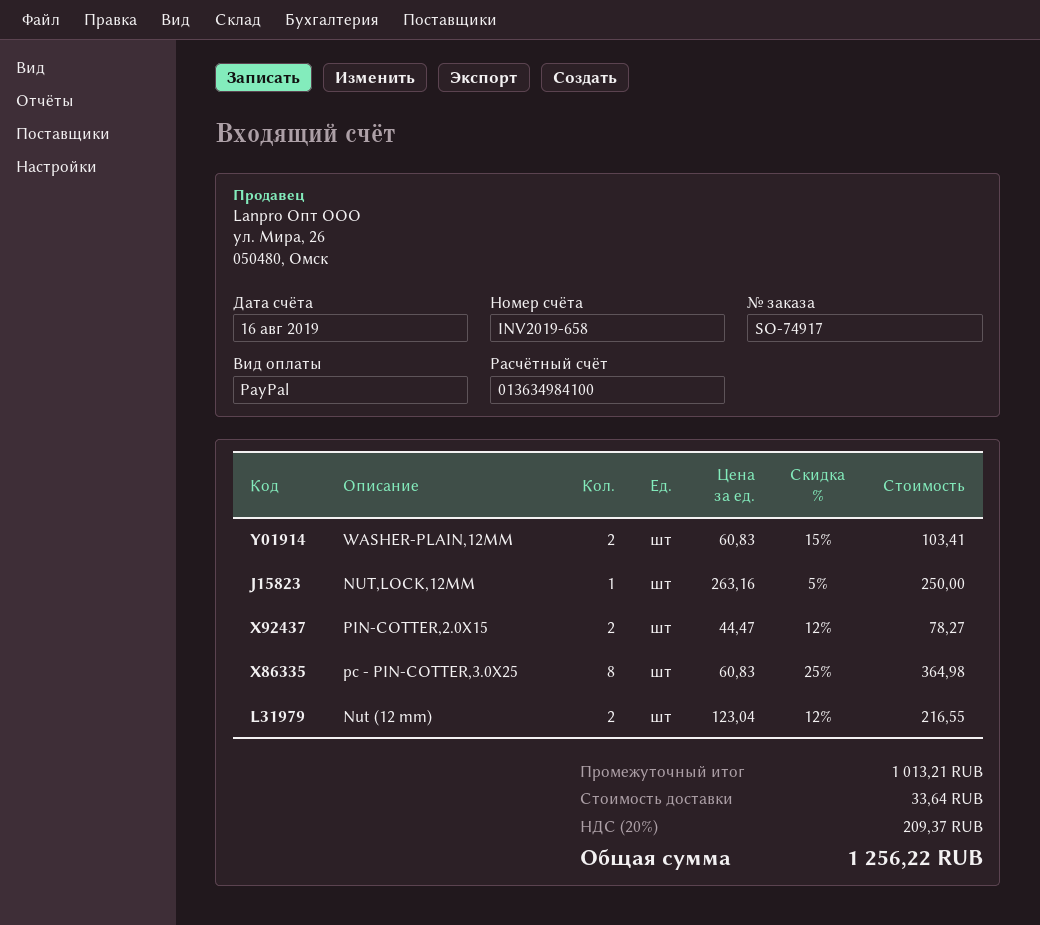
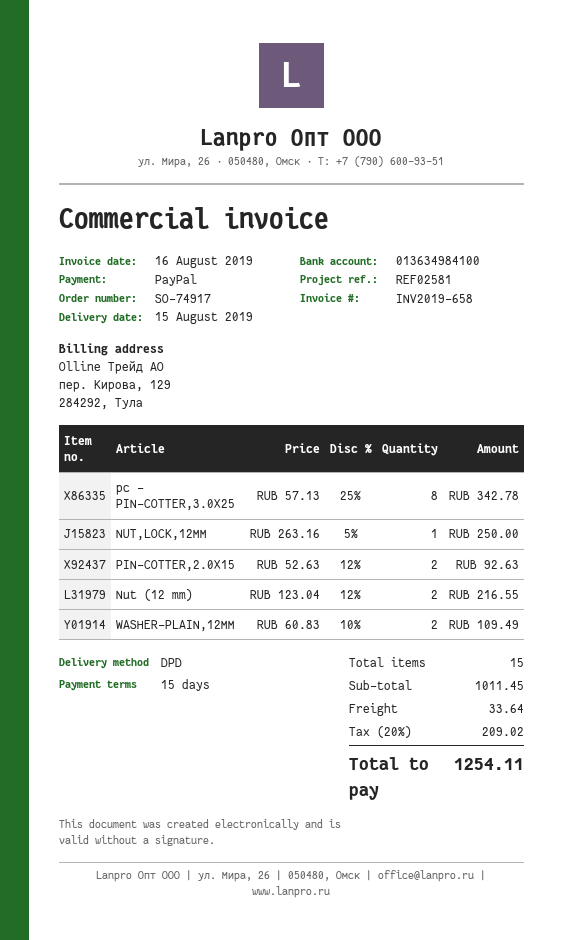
WASHER-PLAIN,12MM: 2 x 60.83 - 15% = 103.41 -> 2 x 60.83 - 10% = 109.49
PIN-COTTER,2.0X15: 2 x 44.47 - 12% = 78.27 -> 2 x 52.63 - 12% = 92.63
pc - PIN-COTTER,3.0X25: 8 x 60.83 - 25% = 364.98 -> 8 x 57.13 - 25% = 342.78
subtotal: 1013.21 -> 1011.45
tax: 20% = 209.37 -> 20% = 209.02
total: 1256.22 -> 1254.11

